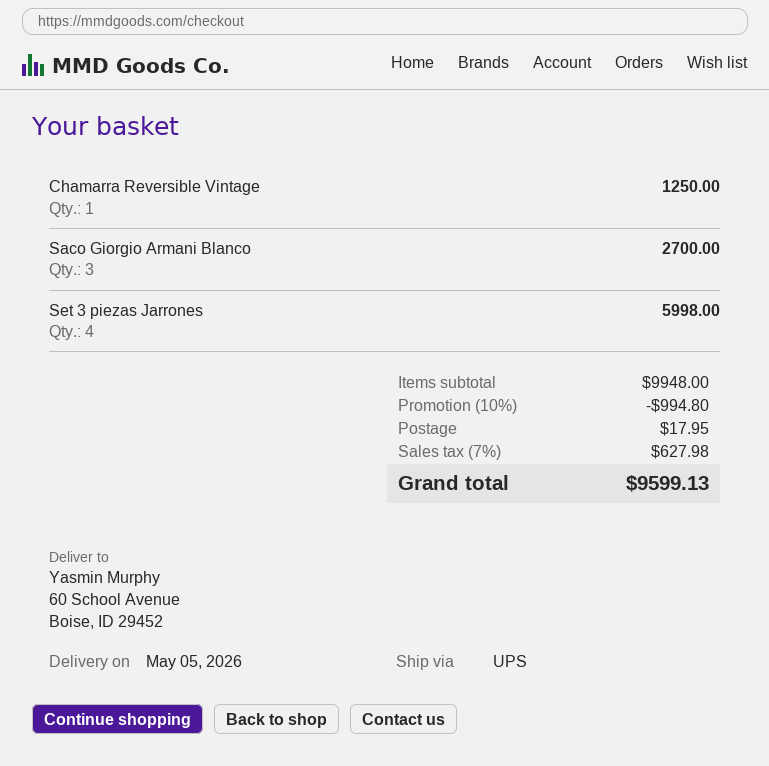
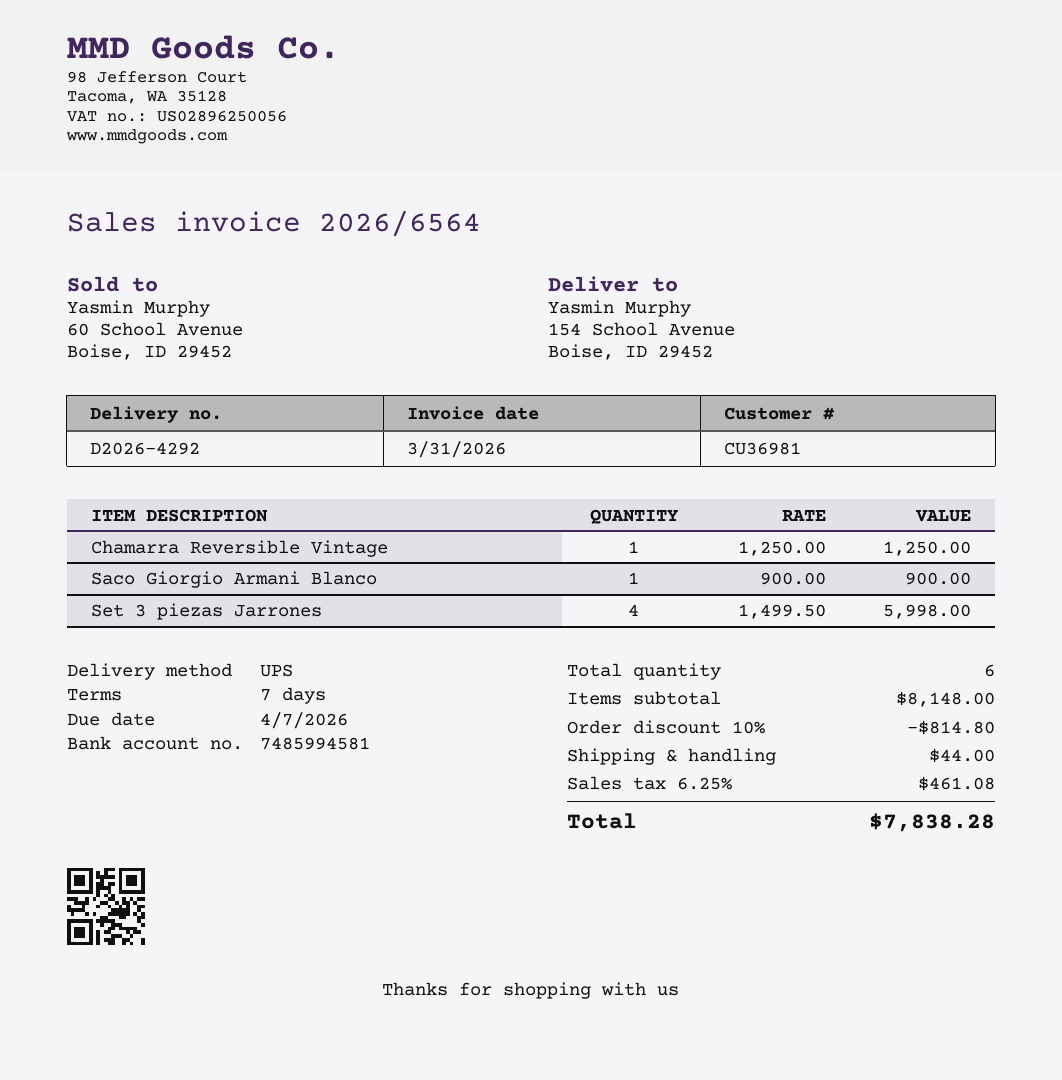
ship to: 60 School Avenue, Boise, ID 29452 -> 154 School Avenue, Boise, ID 29452
Saco Giorgio Armani Blanco: 3 for 2700.00 -> 1 for 900.00
subtotal: 9948.00 -> 8148.00
discount: 10% = 994.80 -> 10% = 814.80
shipping: 17.95 -> 44.00
tax: 7% = 627.98 -> 6.25% = 461.08
total: 9599.13 -> 7838.28

